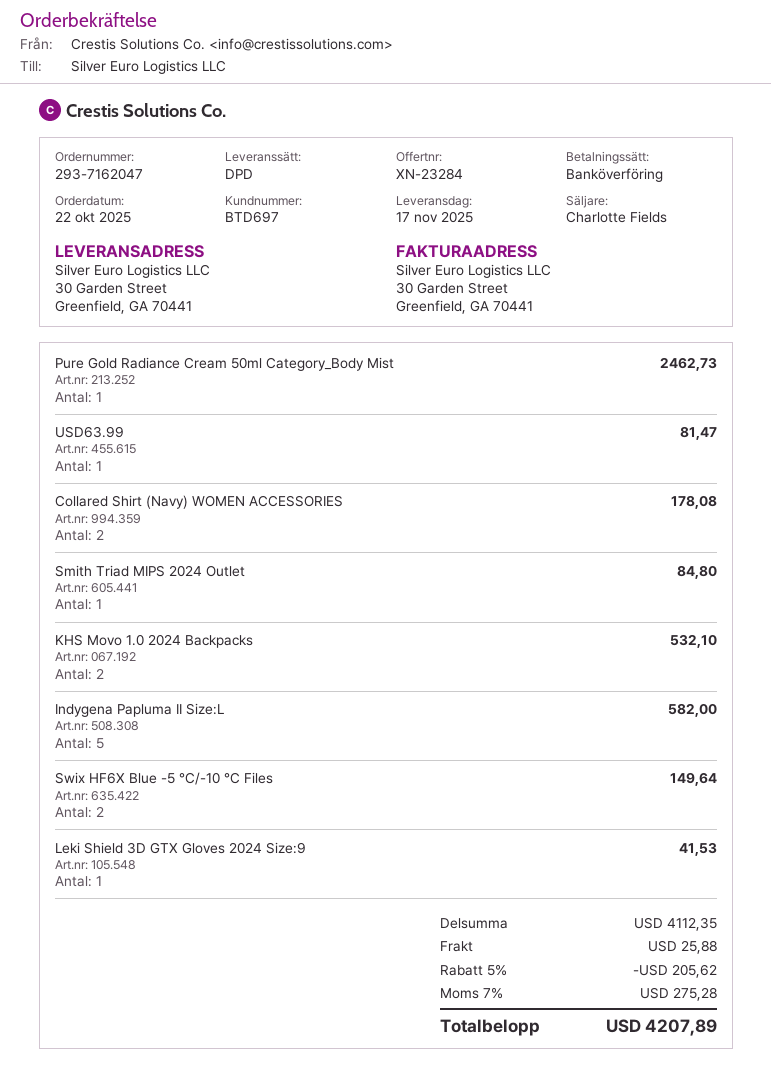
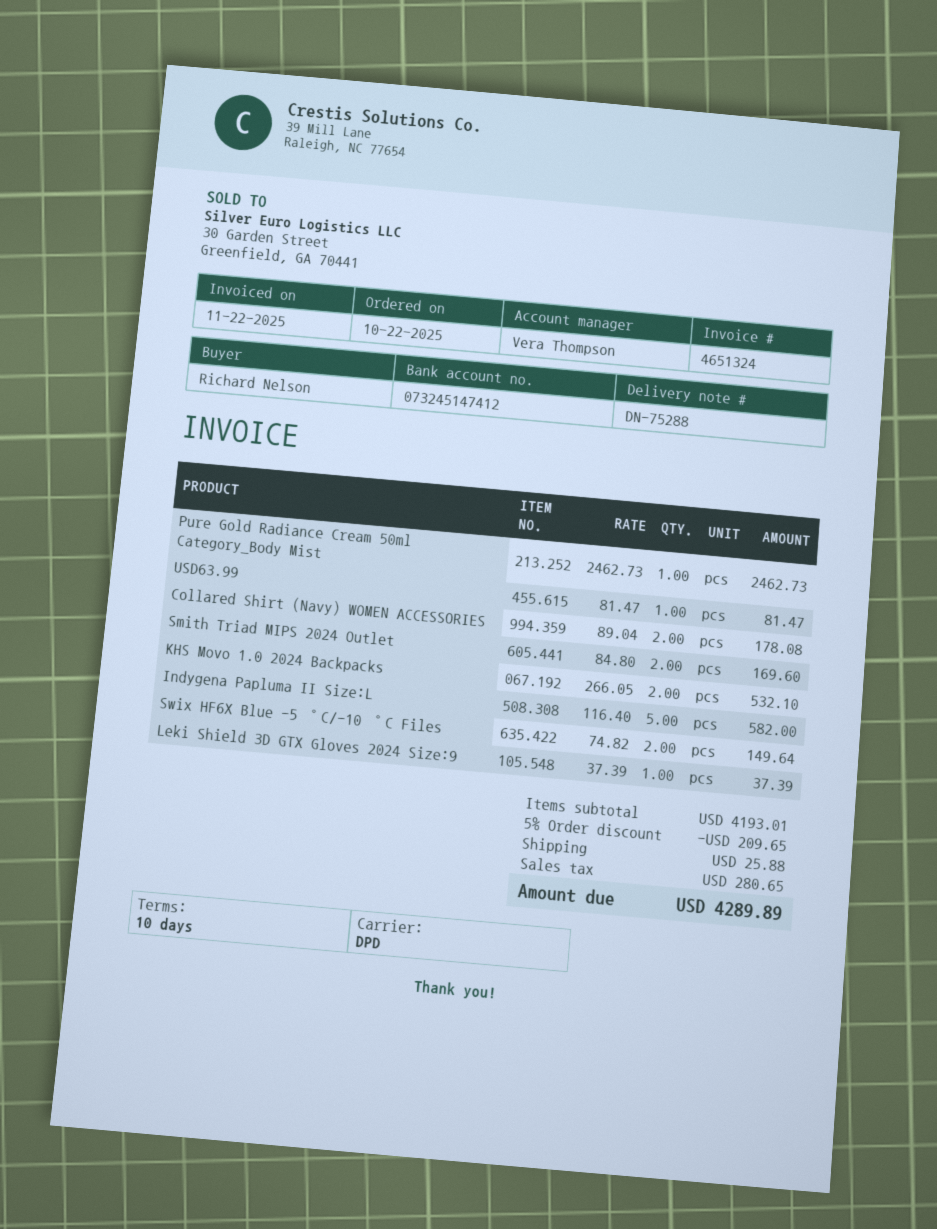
sales rep: Charlotte Fields -> Vera Thompson
Smith Triad MIPS 2024 Outlet: 1 for 84.80 -> 2 for 169.60
Leki Shield 3D GTX Gloves 2024 Size:9: 1 for 41.53 -> 1 for 37.39
subtotal: 4112.35 -> 4193.01
discount: 5% = 205.62 -> 5% = 209.65
tax: 275.28 -> 280.65
total: 4207.89 -> 4289.89

